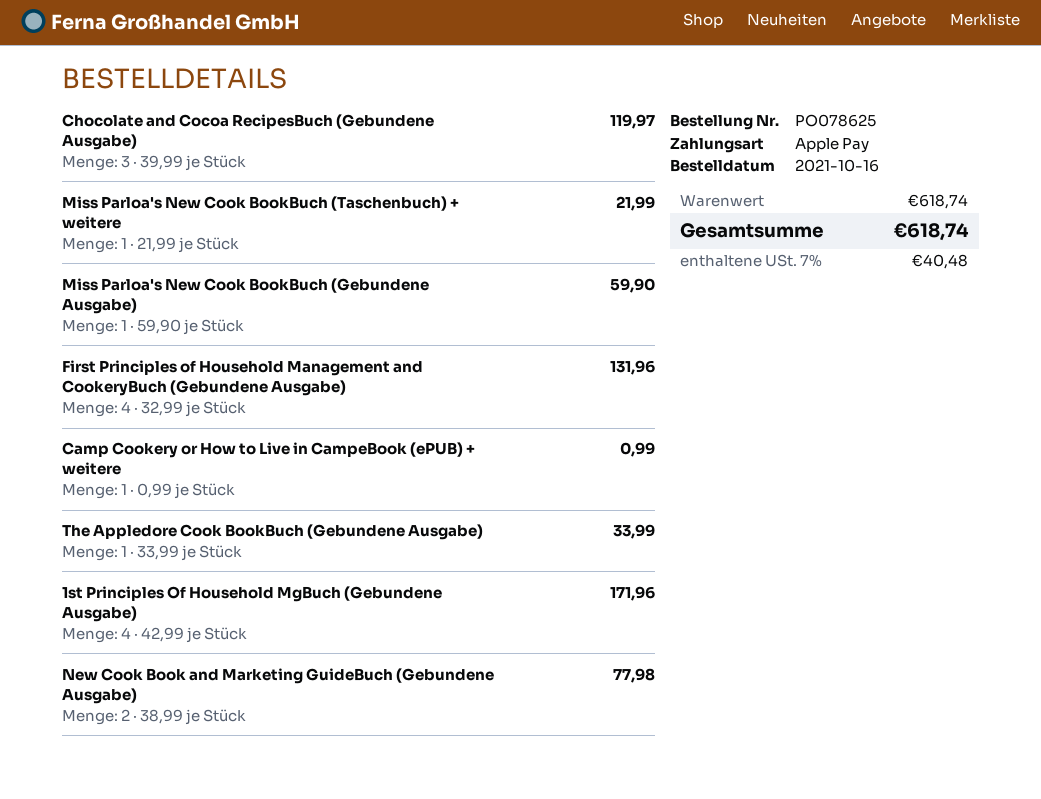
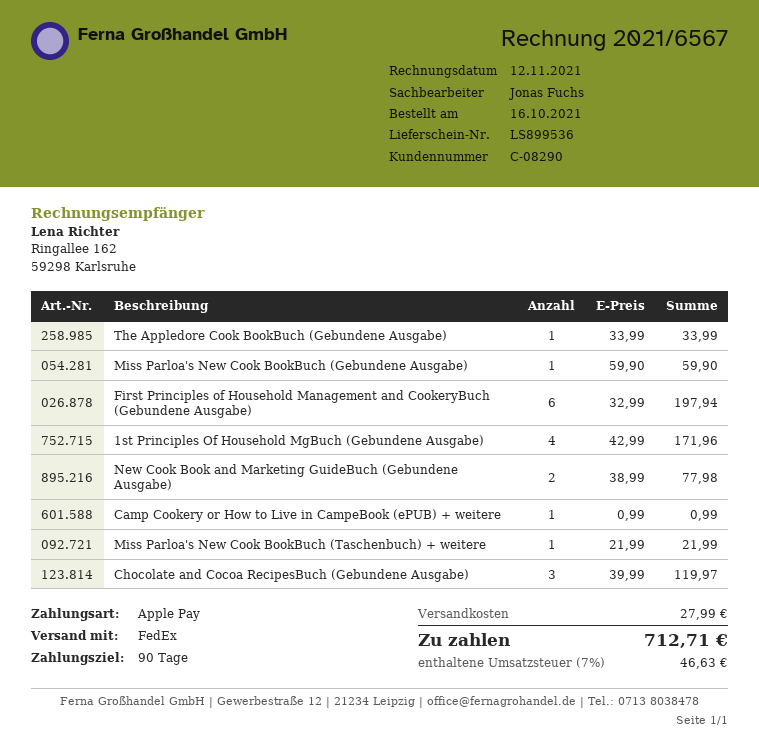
First Principles of Household Management and CookeryBuch (Gebundene Ausgabe): 4 x 32.99 = 131.96 -> 6 x 32.99 = 197.94
shipping: none -> 27.99
tax: 7% = 40.48 -> 7% = 46.63
total: 618.74 -> 712.71

